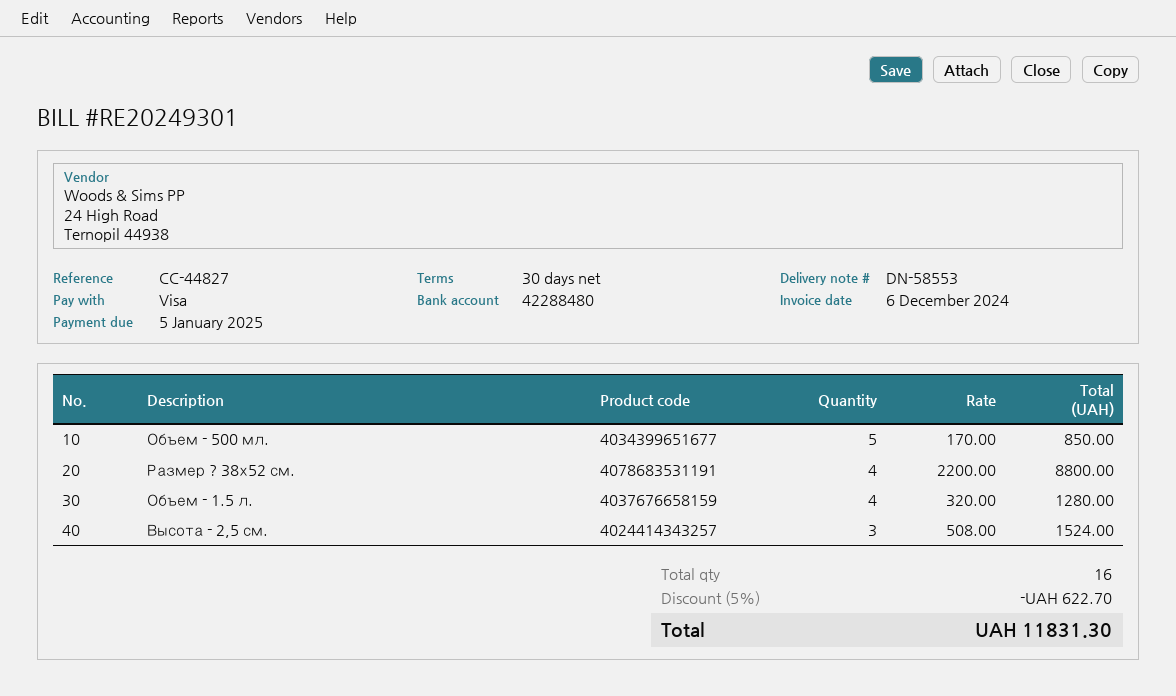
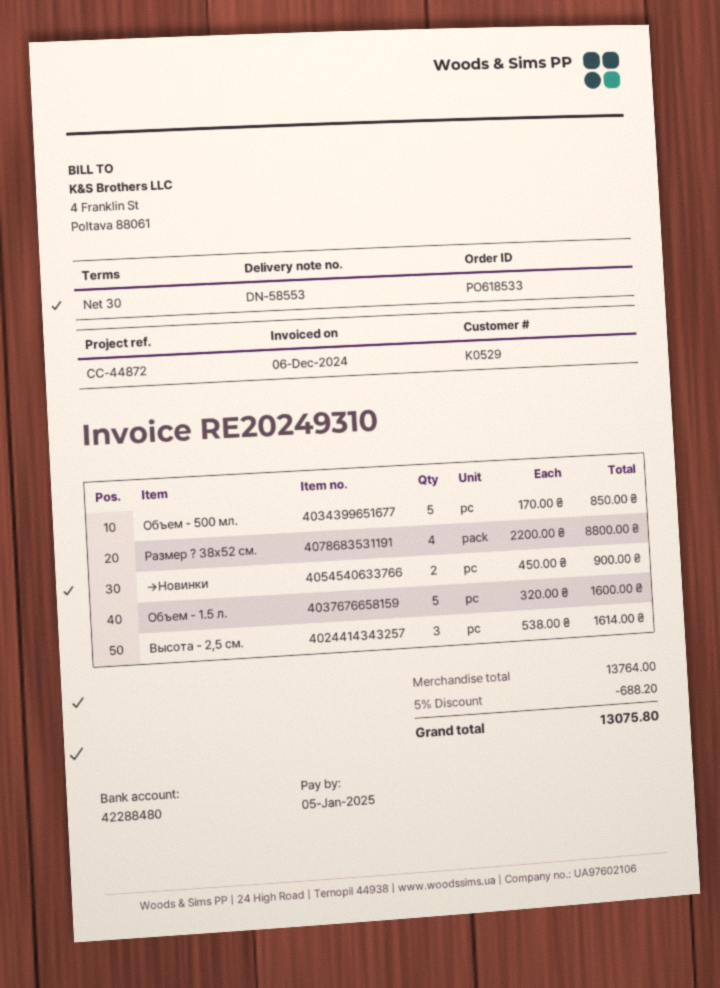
invoice number: RE20249301 -> RE20249310
reference: CC-44827 -> CC-44872
Объем - 1.5 л.: 4 x 320.00 = 1280.00 -> 5 x 320.00 = 1600.00
Высота - 2,5 см.: 3 x 508.00 = 1524.00 -> 3 x 538.00 = 1614.00
→Новинки: none -> 2 x 450.00 = 900.00
discount: 5% = 622.70 -> 5% = 688.20
total: 11831.30 -> 13075.80

